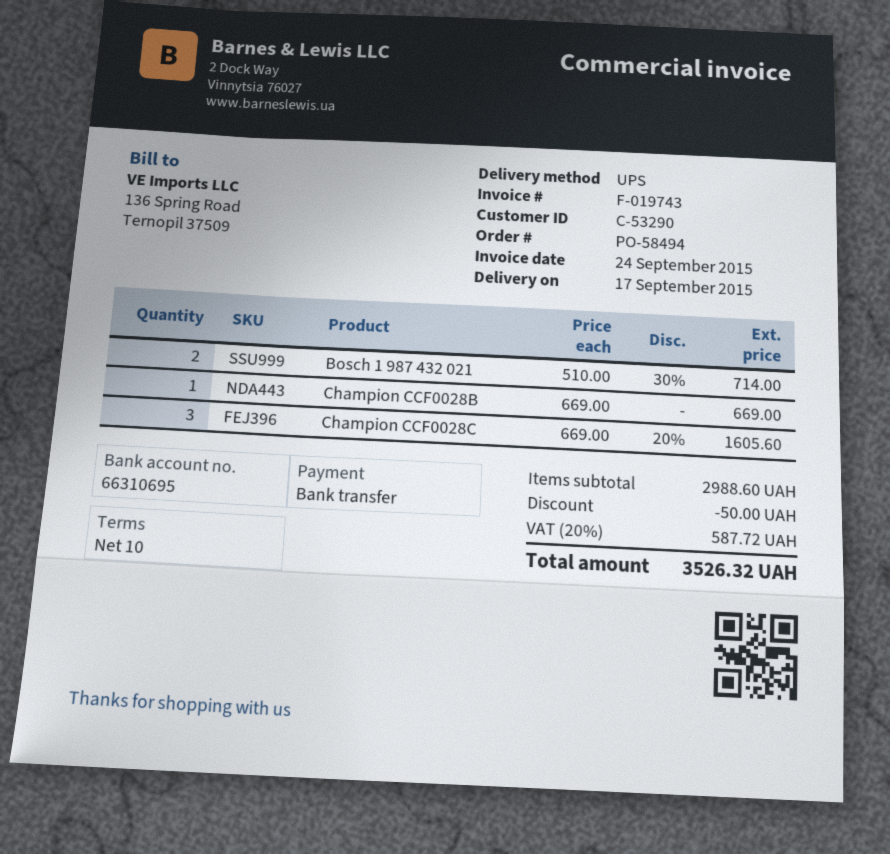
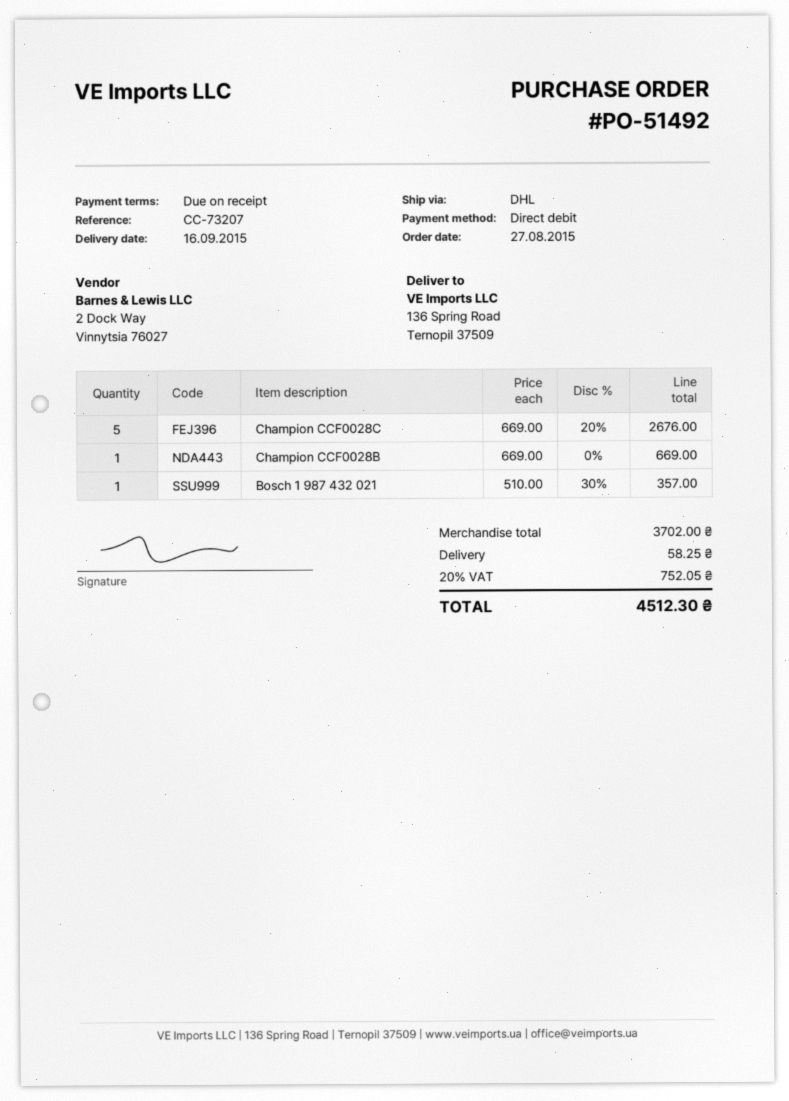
order number: PO-58494 -> PO-51492
delivery date: 2015-09-17 -> 2015-09-16
payment terms: 10 days -> on receipt
payment method: bank transfer -> direct debit
shipping method: UPS -> DHL
Bosch 1 987 432 021: 2 x 510.00 - 30% = 714.00 -> 1 x 510.00 - 30% = 357.00
Champion CCF0028C: 3 x 669.00 - 20% = 1605.60 -> 5 x 669.00 - 20% = 2676.00
subtotal: 2988.60 -> 3702.00
discount: 50.00 -> none
shipping: none -> 58.25
tax: 20% = 587.72 -> 20% = 752.05
total: 3526.32 -> 4512.30

